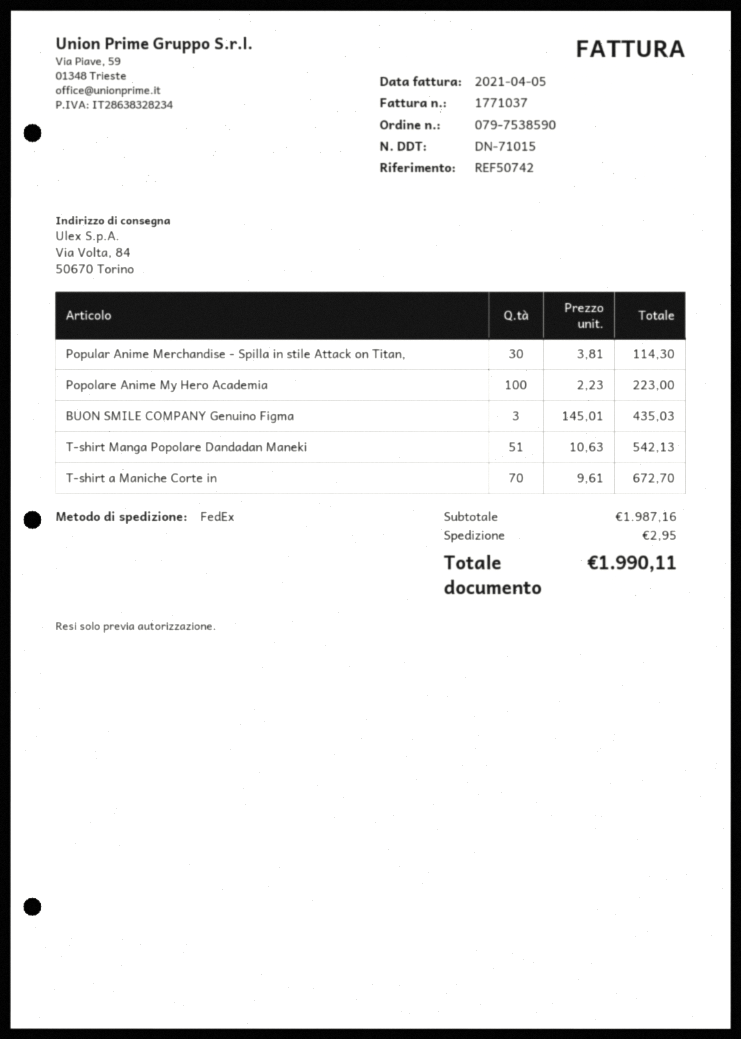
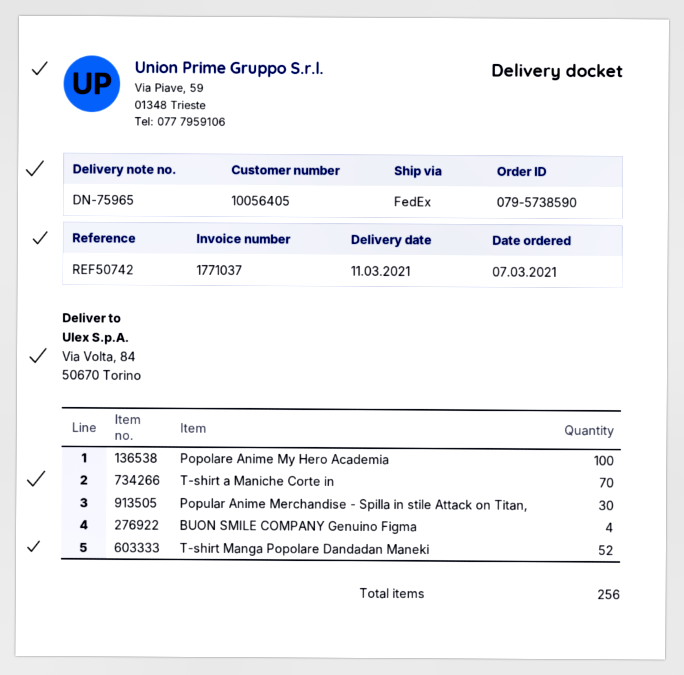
order number: 079-7538590 -> 079-5738590
delivery note number: DN-71015 -> DN-75965
BUON SMILE COMPANY Genuino Figma: 3 -> 4
T-shirt Manga Popolare Dandadan Maneki: 51 -> 52

